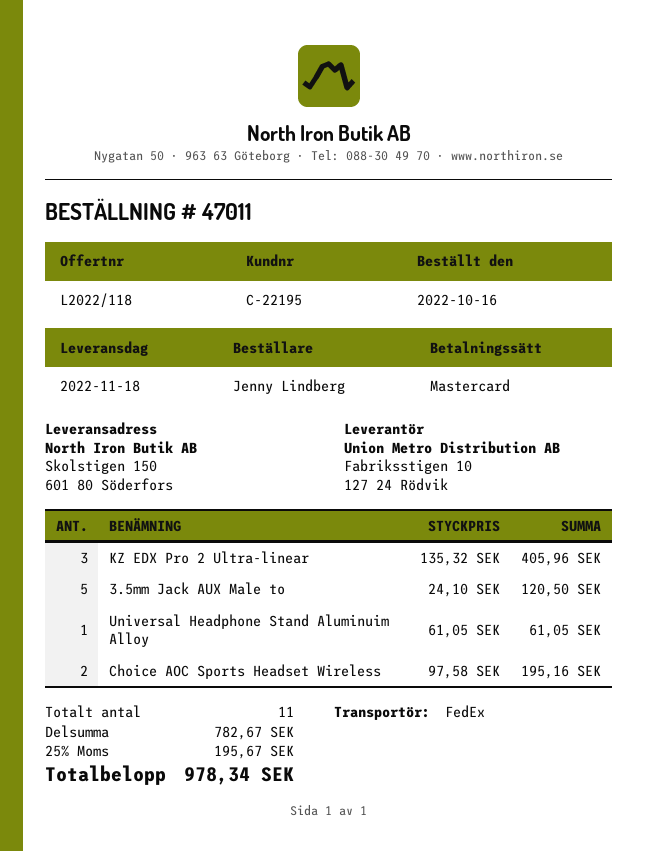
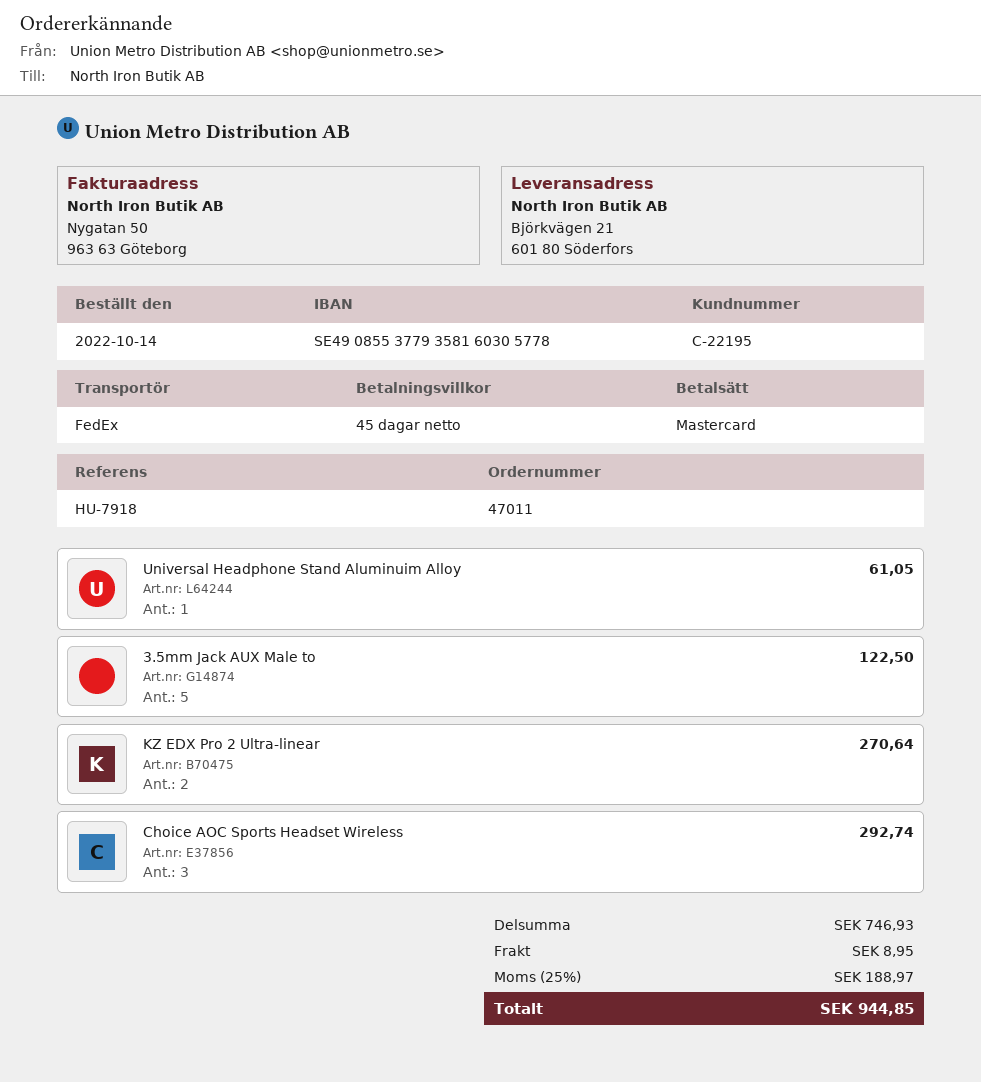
order date: 2022-10-16 -> 2022-10-14
ship to: Skolstigen 150, 601 80 Söderfors -> Björkvägen 21, 601 80 Söderfors
KZ EDX Pro 2 Ultra-linear: 3 for 405.96 -> 2 for 270.64
3.5mm Jack AUX Male to: 5 for 120.50 -> 5 for 122.50
Choice AOC Sports Headset Wireless: 2 for 195.16 -> 3 for 292.74
subtotal: 782.67 -> 746.93
shipping: none -> 8.95
tax: 25% = 195.67 -> 25% = 188.97
total: 978.34 -> 944.85

